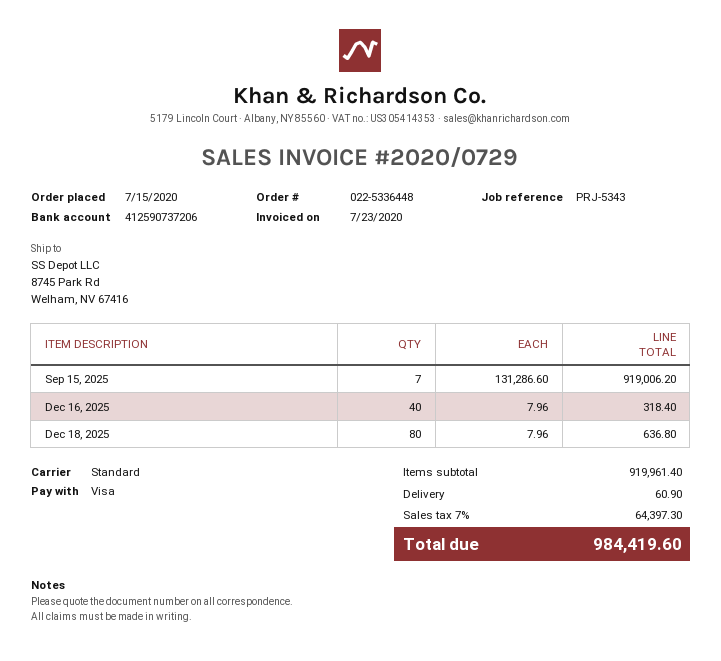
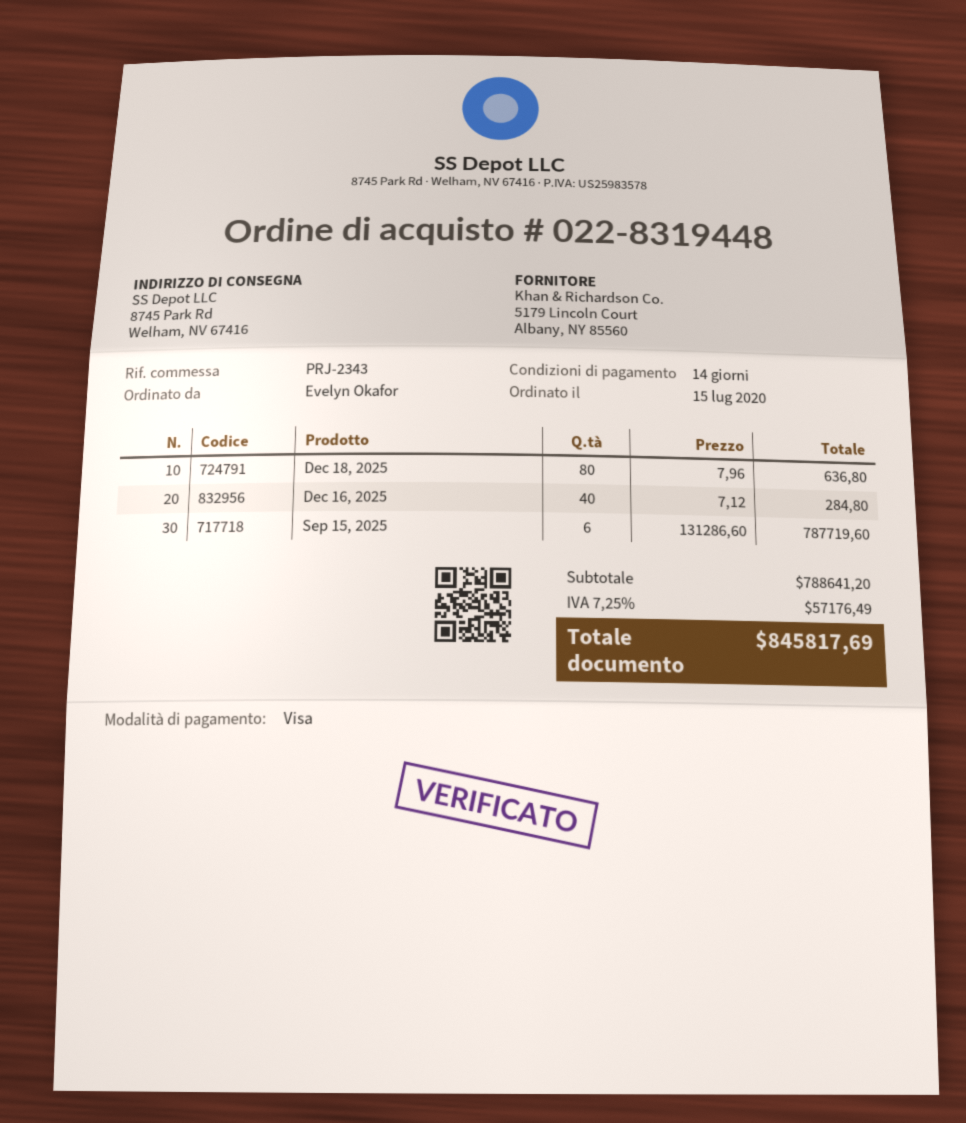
order number: 022-5336448 -> 022-8319448
reference: PRJ-5343 -> PRJ-2343
Sep 15, 2025: 7 x 131286.60 = 919006.20 -> 6 x 131286.60 = 787719.60
Dec 16, 2025: 40 x 7.96 = 318.40 -> 40 x 7.12 = 284.80
subtotal: 919961.40 -> 788641.20
shipping: 60.90 -> none
tax: 7% = 64397.30 -> 7.25% = 57176.49
total: 984419.60 -> 845817.69

